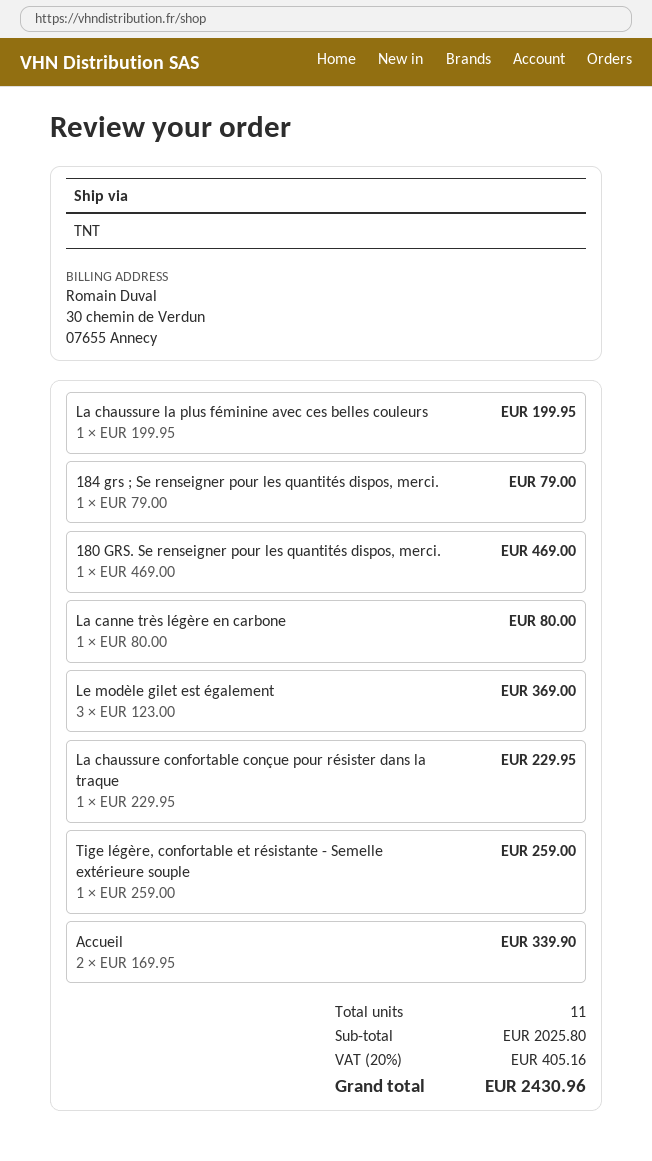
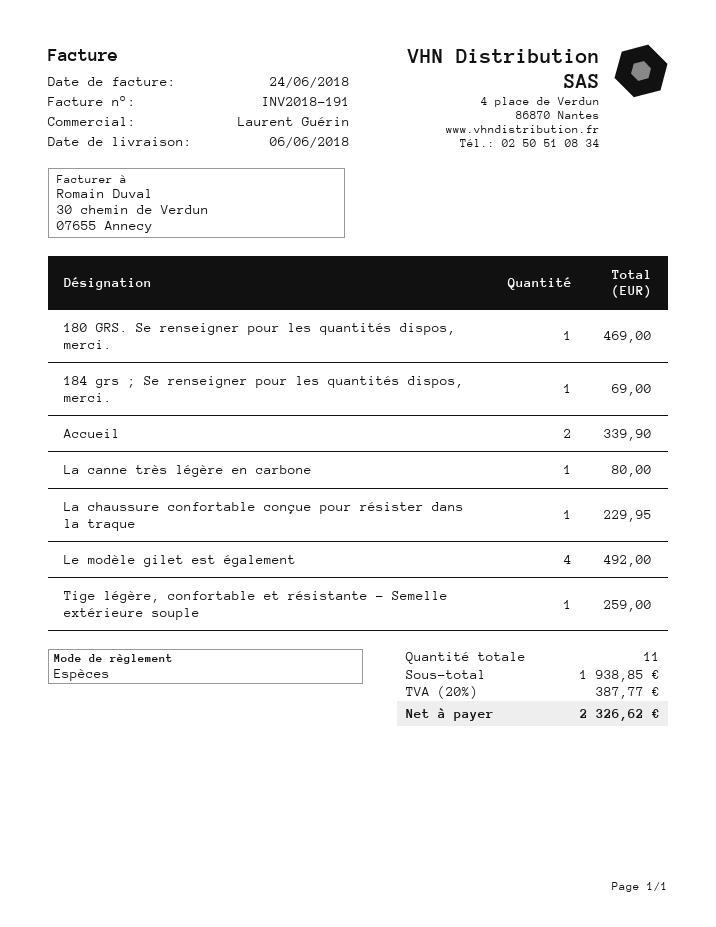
La chaussure la plus féminine avec ces belles couleurs: 1 for 199.95 -> none
184 grs ; Se renseigner pour les quantités dispos, merci.: 1 for 79.00 -> 1 for 69.00
Le modèle gilet est également: 3 for 369.00 -> 4 for 492.00
subtotal: 2025.80 -> 1938.85
tax: 20% = 405.16 -> 20% = 387.77
total: 2430.96 -> 2326.62

